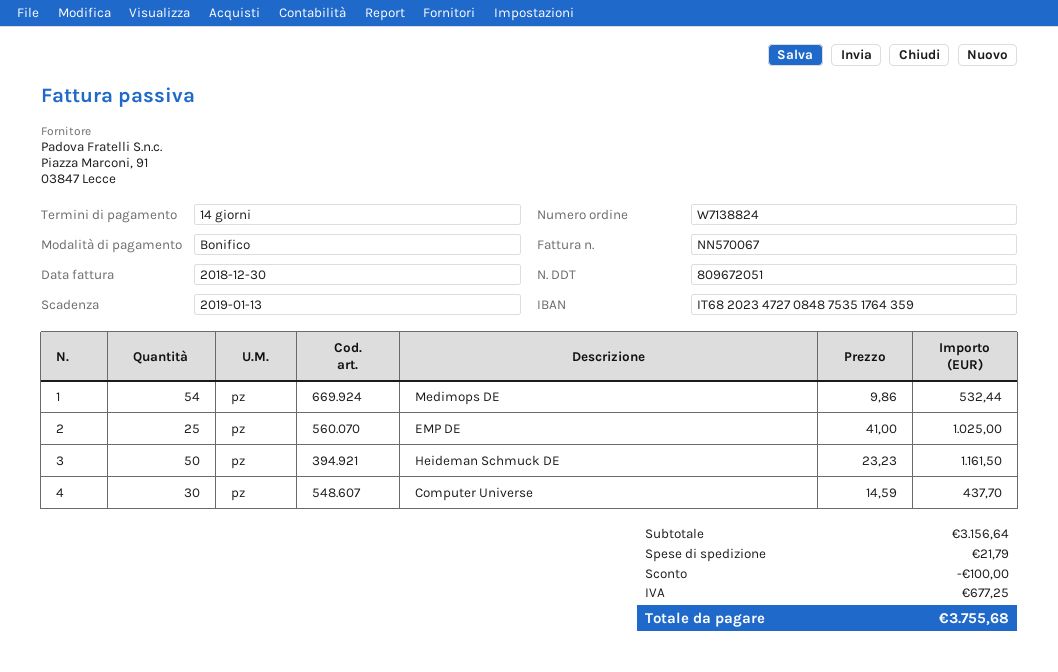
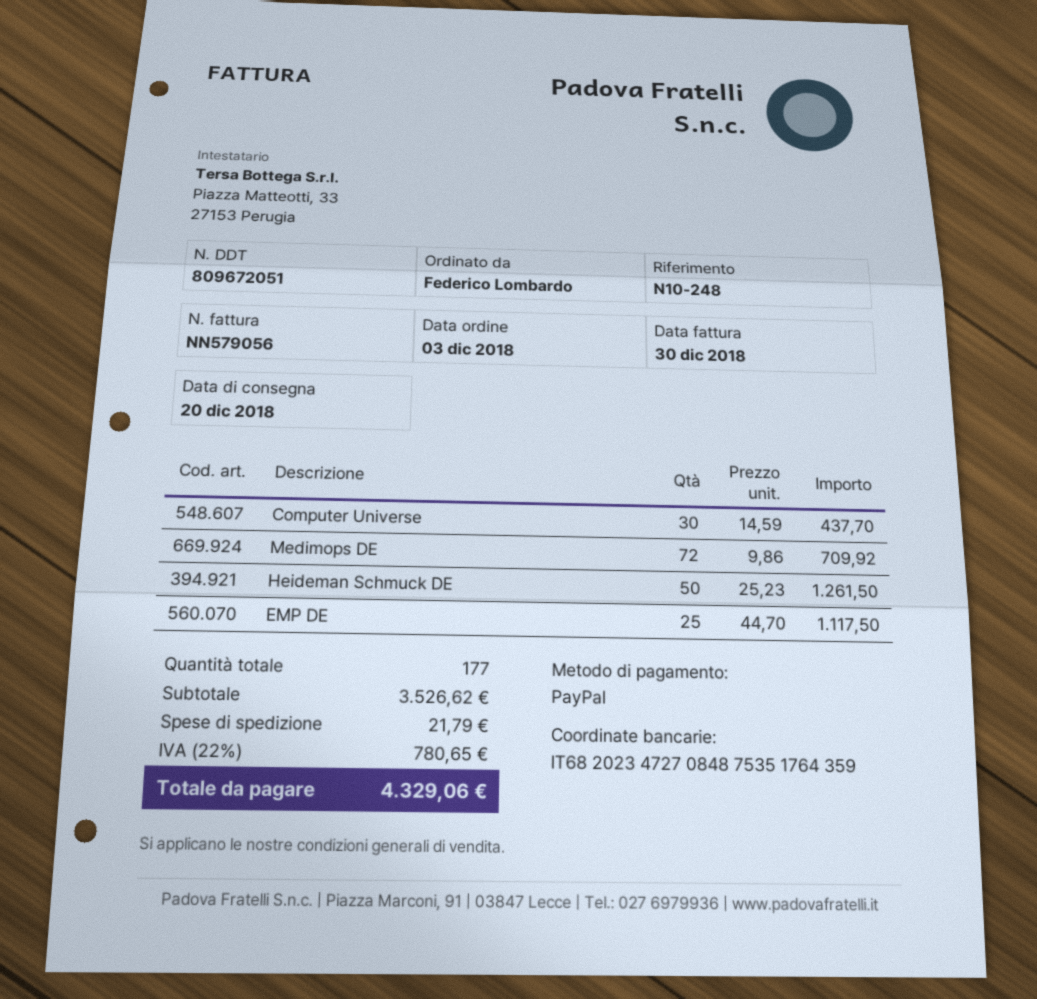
invoice number: NN570067 -> NN579056
payment method: bank transfer -> PayPal
Medimops DE: 54 x 9.86 = 532.44 -> 72 x 9.86 = 709.92
EMP DE: 25 x 41.00 = 1025.00 -> 25 x 44.70 = 1117.50
Heideman Schmuck DE: 50 x 23.23 = 1161.50 -> 50 x 25.23 = 1261.50
subtotal: 3156.64 -> 3526.62
discount: 100.00 -> none
tax: 677.25 -> 780.65
total: 3755.68 -> 4329.06

